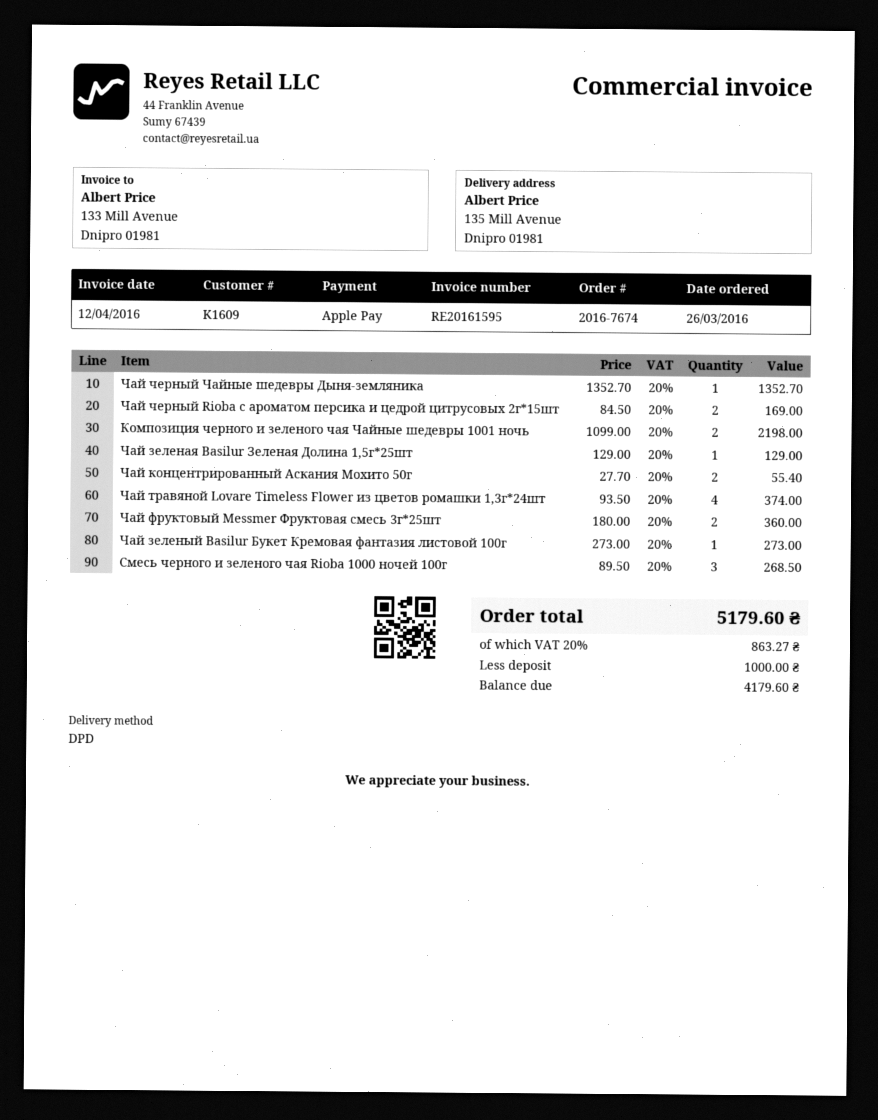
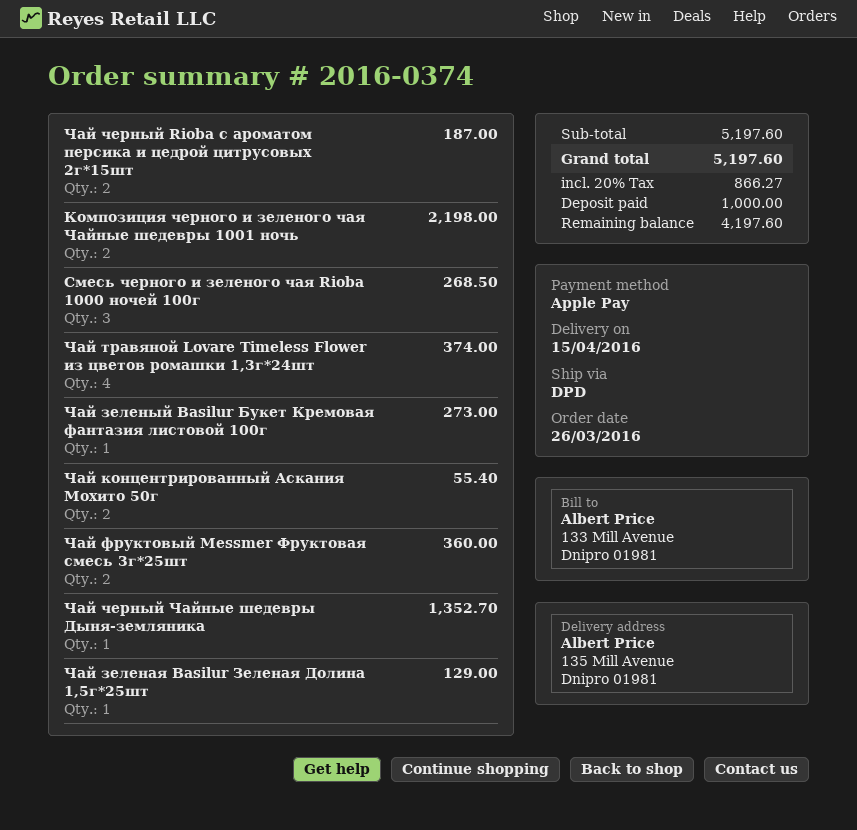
order number: 2016-7674 -> 2016-0374
Чай черный Rioba с ароматом персика и цедрой цитрусовых 2г*15шт: 2 for 169.00 -> 2 for 187.00
tax: 20% = 863.27 -> 20% = 866.27
total: 5179.60 -> 5197.60
balance: 4179.60 -> 4197.60

